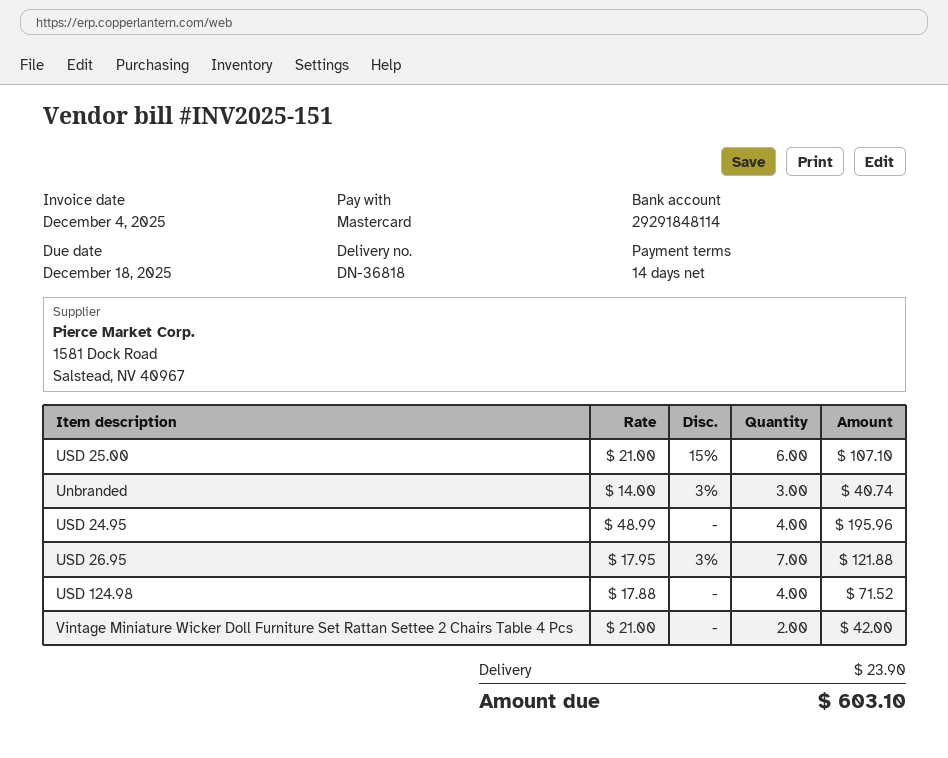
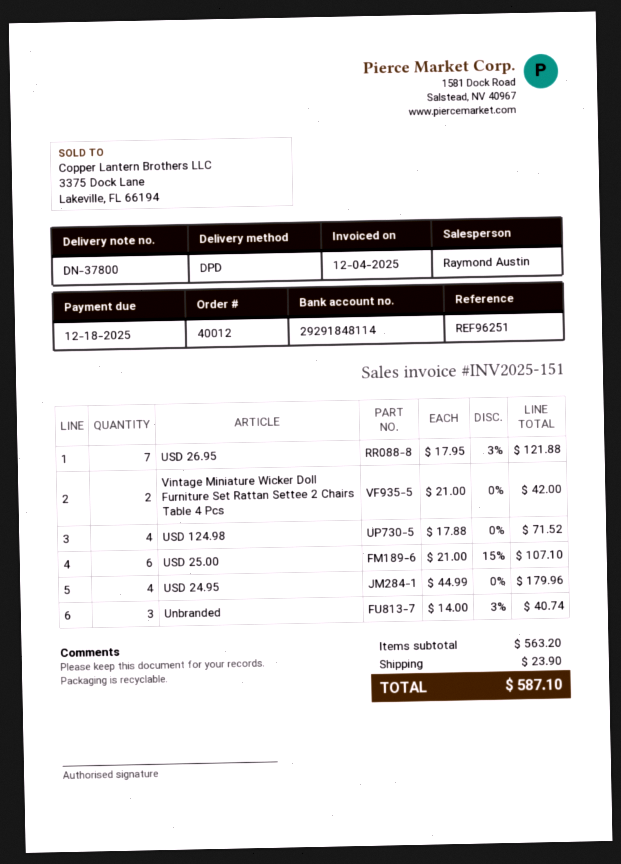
delivery note number: DN-36818 -> DN-37800
USD 24.95: 4 x 48.99 = 195.96 -> 4 x 44.99 = 179.96
total: 603.10 -> 587.10

